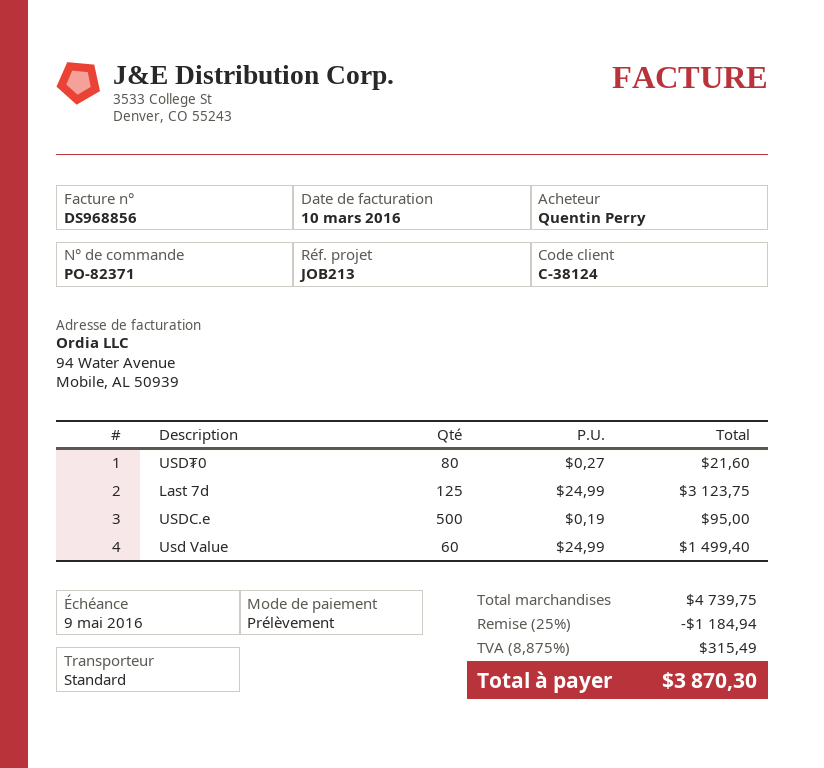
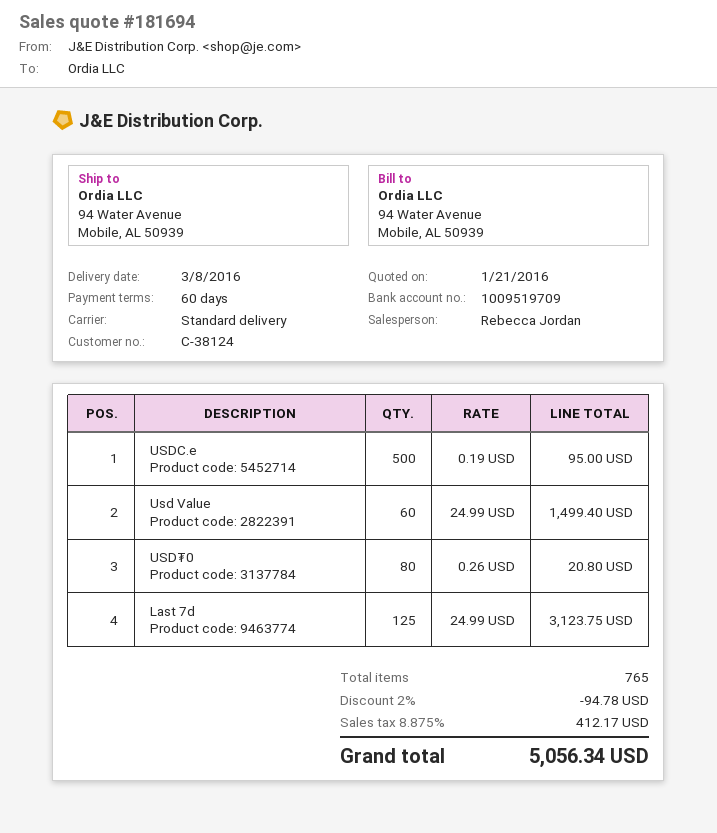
USD₮0: 80 x 0.27 = 21.60 -> 80 x 0.26 = 20.80
discount: 25% = 1184.94 -> 2% = 94.78
tax: 8.875% = 315.49 -> 8.875% = 412.17
total: 3870.30 -> 5056.34

